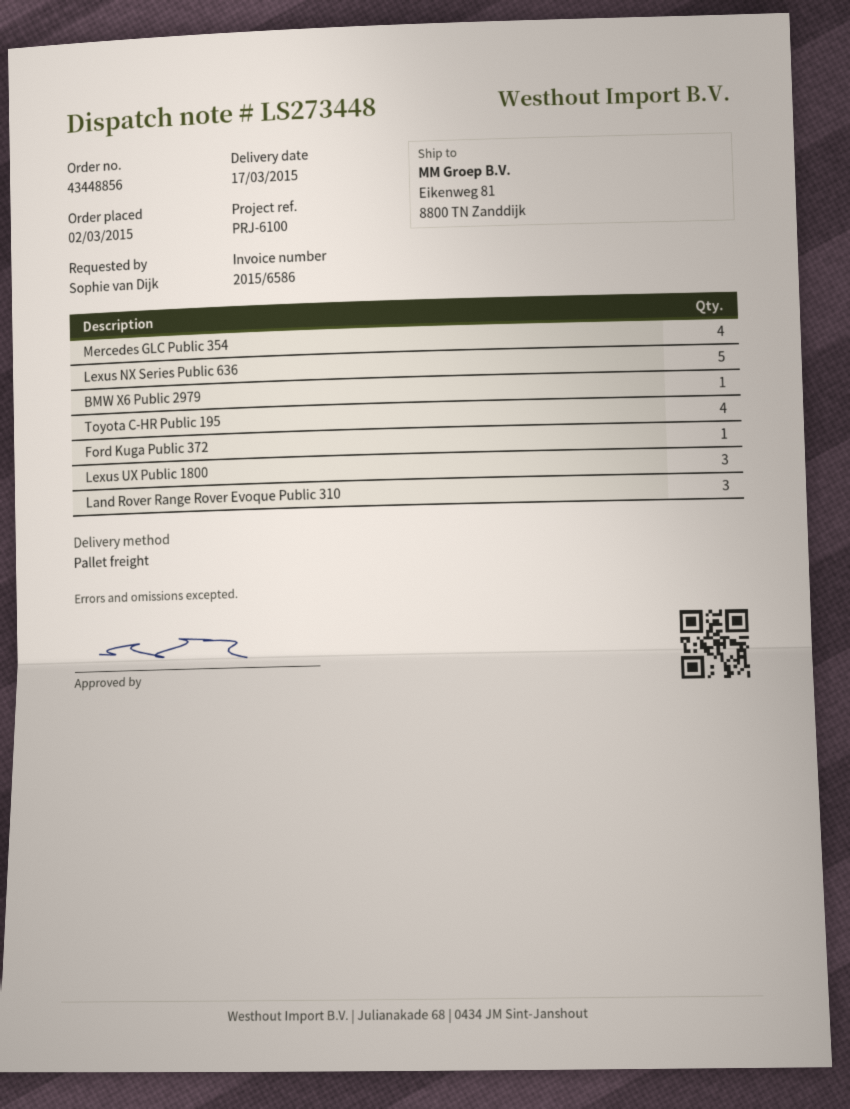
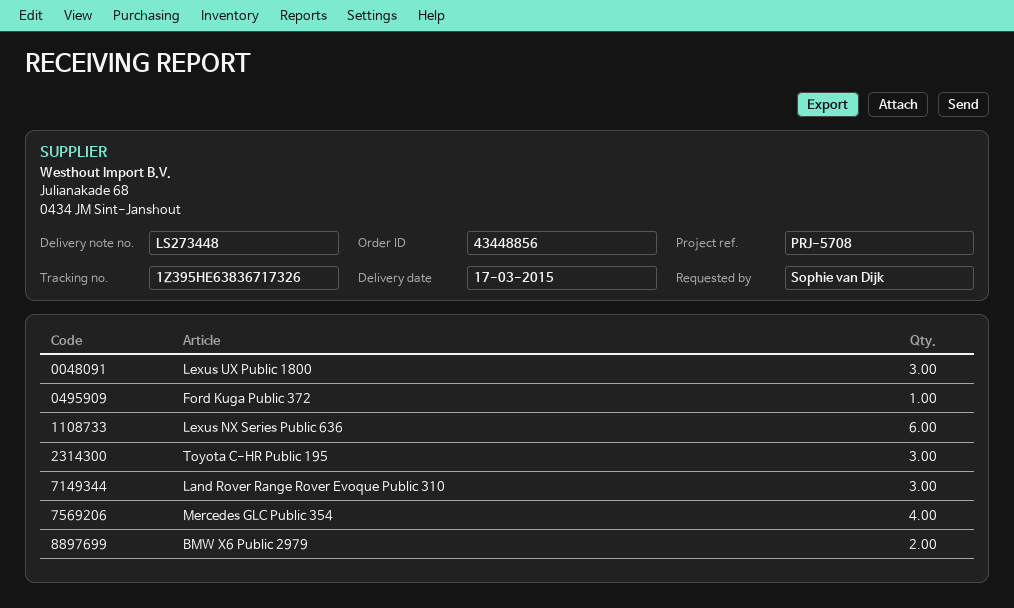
reference: PRJ-6100 -> PRJ-5708
Lexus NX Series Public 636: 5 -> 6
BMW X6 Public 2979: 1 -> 2
Toyota C-HR Public 195: 4 -> 3

